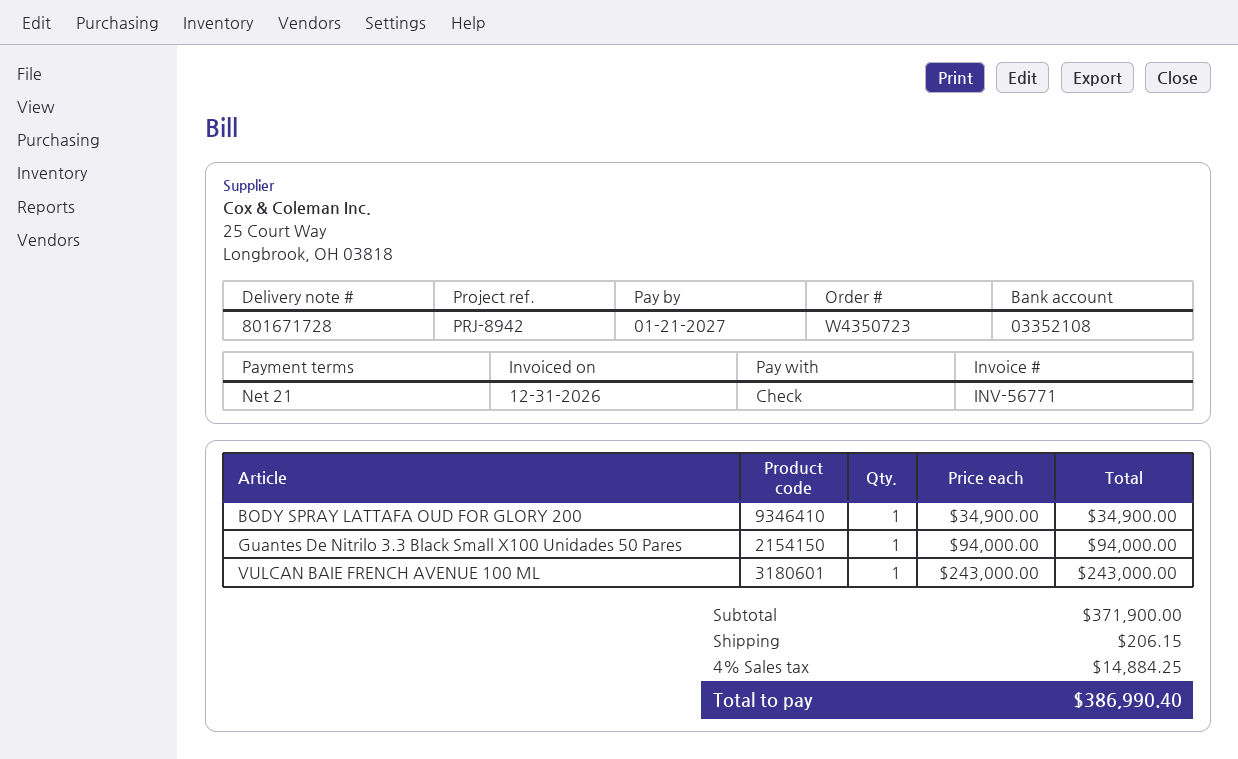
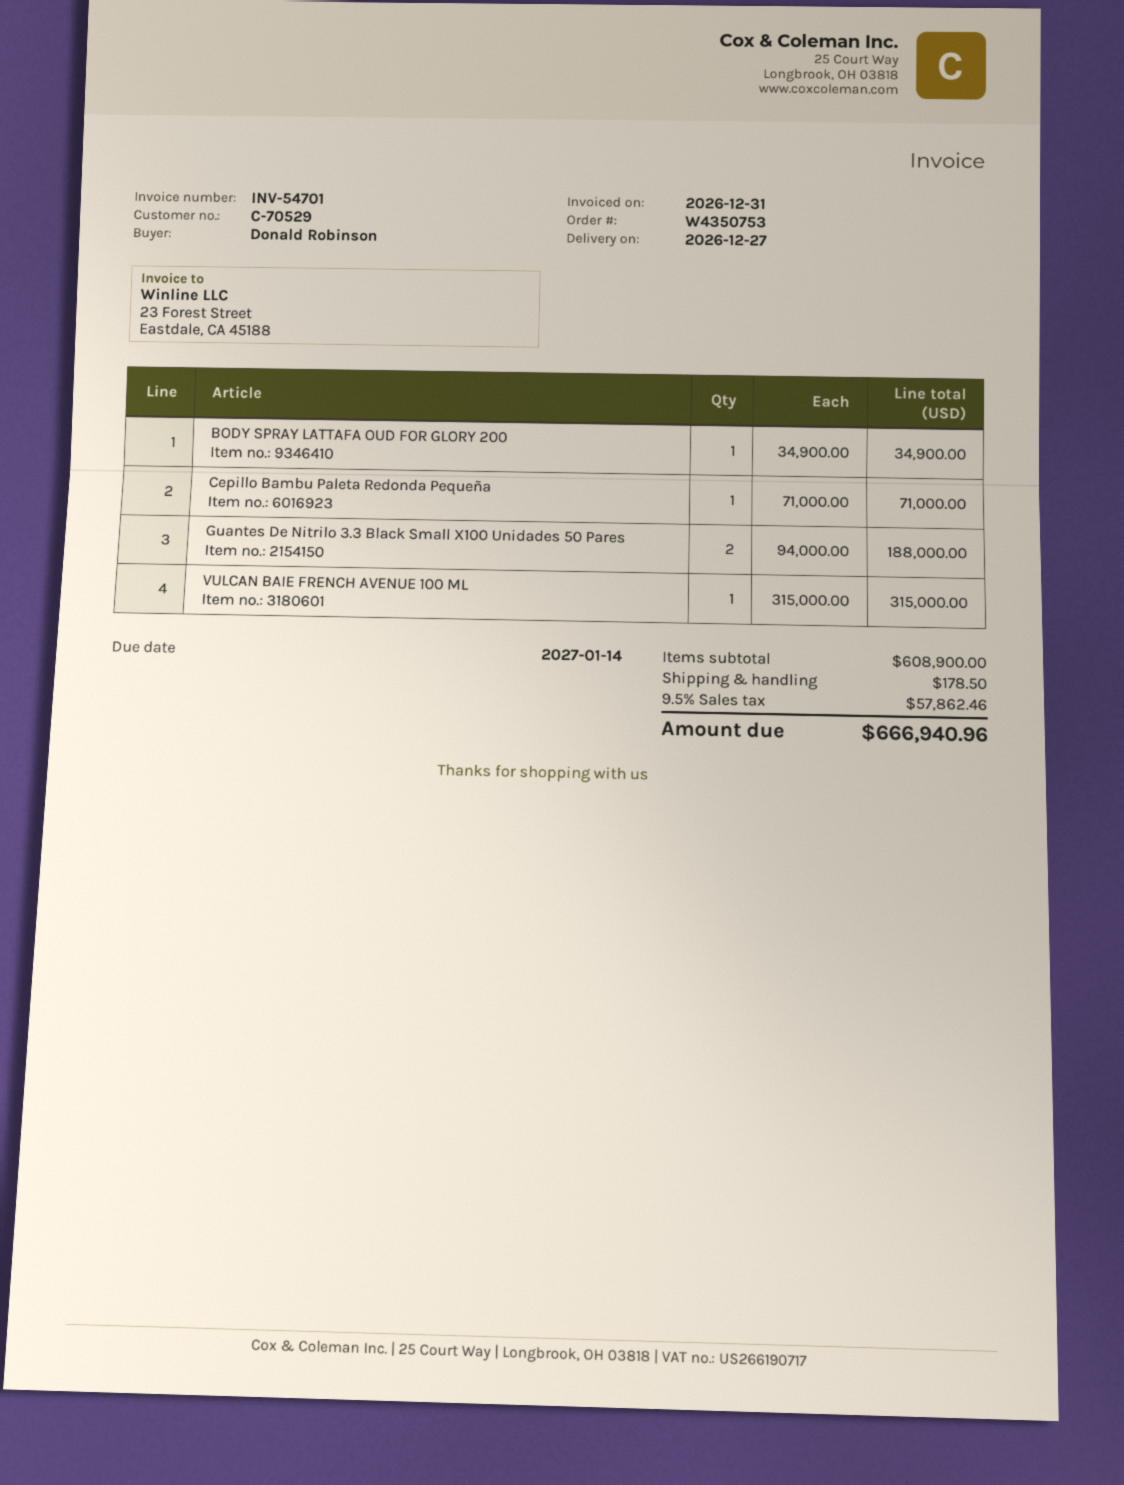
order number: W4350723 -> W4350753
invoice number: INV-56771 -> INV-54701
due date: 2027-01-21 -> 2027-01-14
Guantes De Nitrilo 3.3 Black Small X100 Unidades 50 Pares: 1 x 94000.00 = 94000.00 -> 2 x 94000.00 = 188000.00
VULCAN BAIE FRENCH AVENUE 100 ML: 1 x 243000.00 = 243000.00 -> 1 x 315000.00 = 315000.00
Cepillo Bambu Paleta Redonda Pequeña: none -> 1 x 71000.00 = 71000.00
subtotal: 371900.00 -> 608900.00
shipping: 206.15 -> 178.50
tax: 4% = 14884.25 -> 9.5% = 57862.46
total: 386990.40 -> 666940.96

